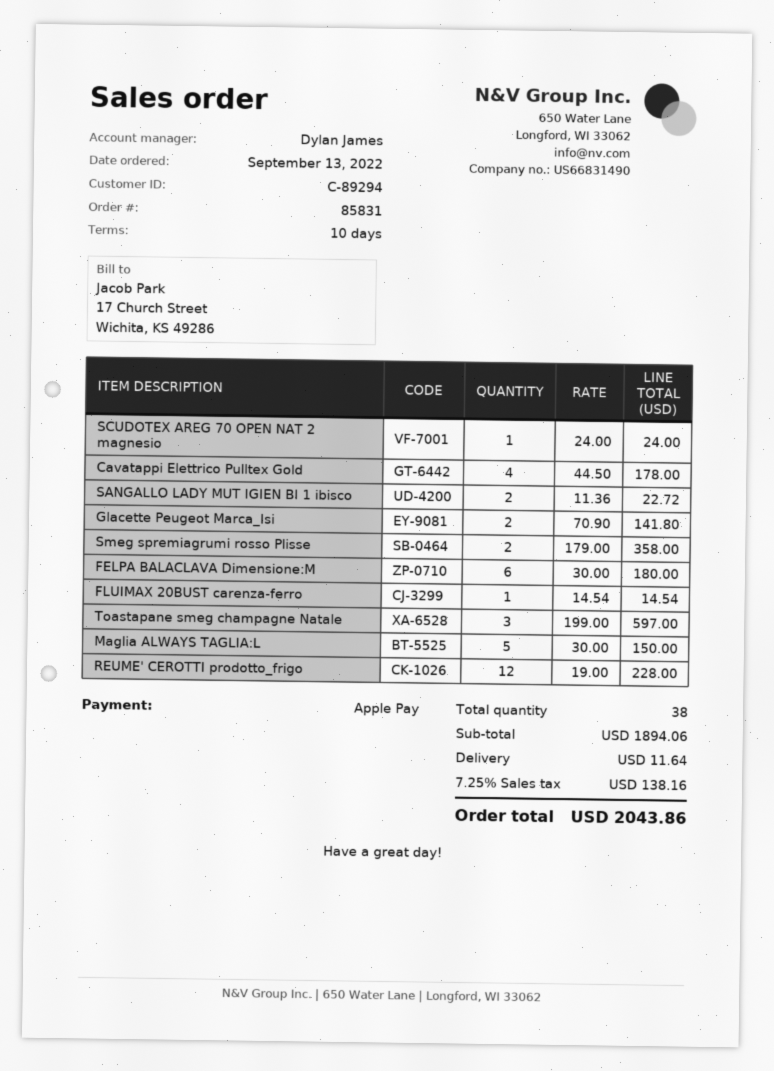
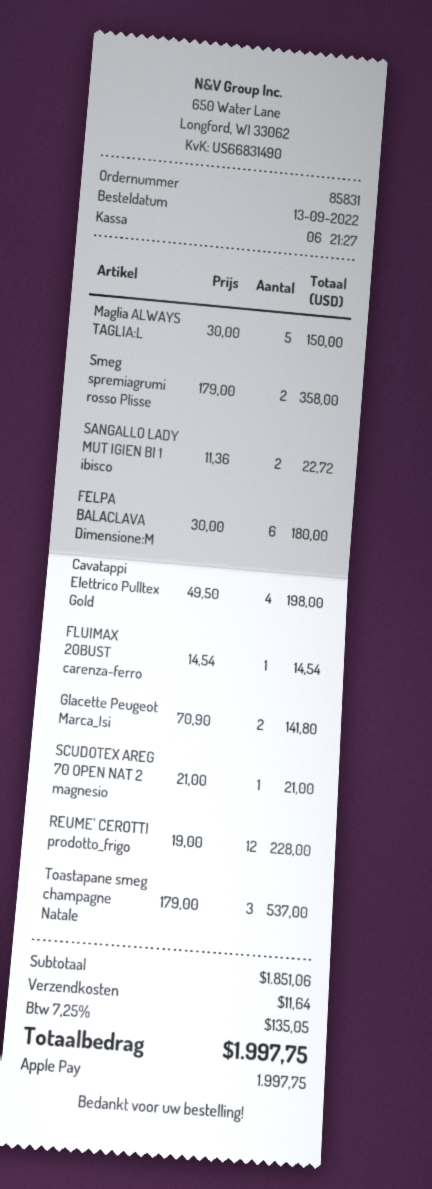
SCUDOTEX AREG 70 OPEN NAT 2 magnesio: 1 x 24.00 = 24.00 -> 1 x 21.00 = 21.00
Cavatappi Elettrico Pulltex Gold: 4 x 44.50 = 178.00 -> 4 x 49.50 = 198.00
Toastapane smeg champagne Natale: 3 x 199.00 = 597.00 -> 3 x 179.00 = 537.00
subtotal: 1894.06 -> 1851.06
tax: 7.25% = 138.16 -> 7.25% = 135.05
total: 2043.86 -> 1997.75

